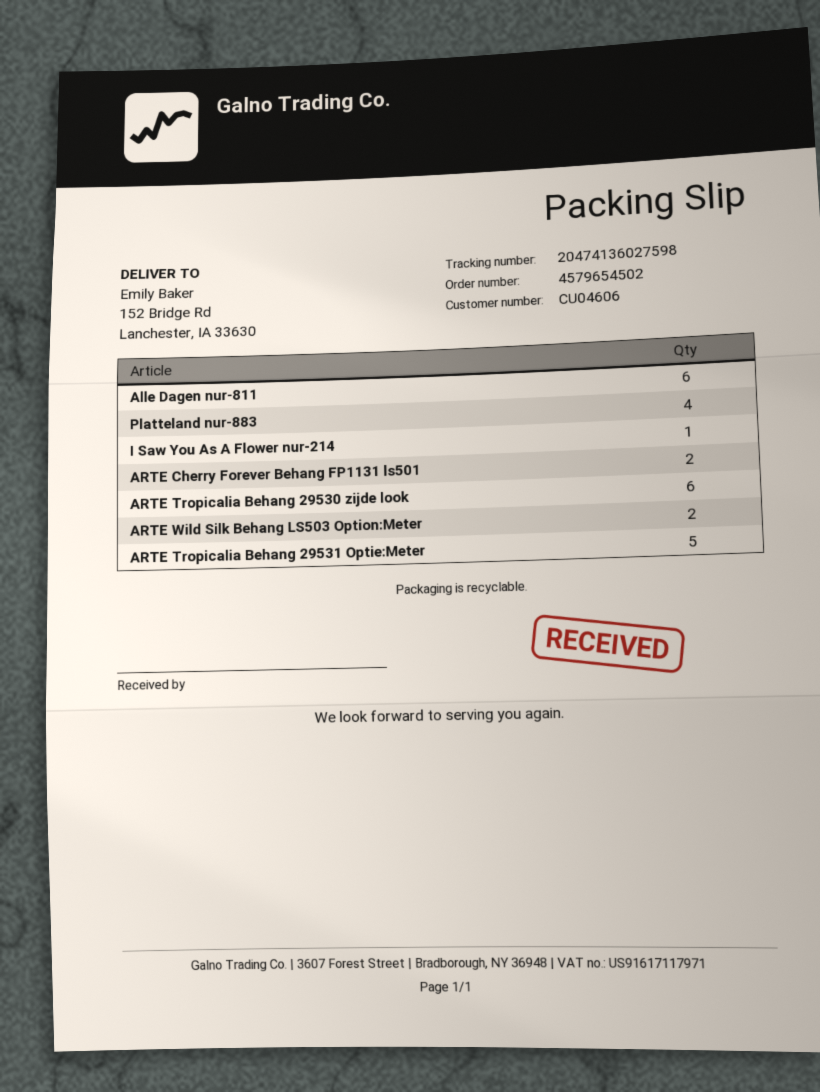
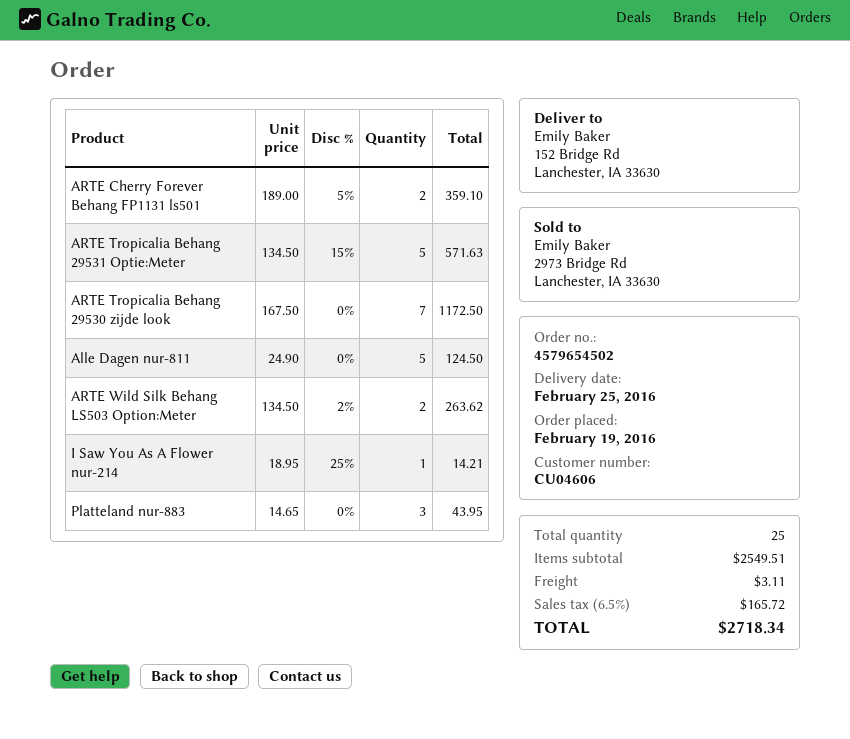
Alle Dagen nur-811: 6 -> 5
Platteland nur-883: 4 -> 3
ARTE Tropicalia Behang 29530 zijde look: 6 -> 7

